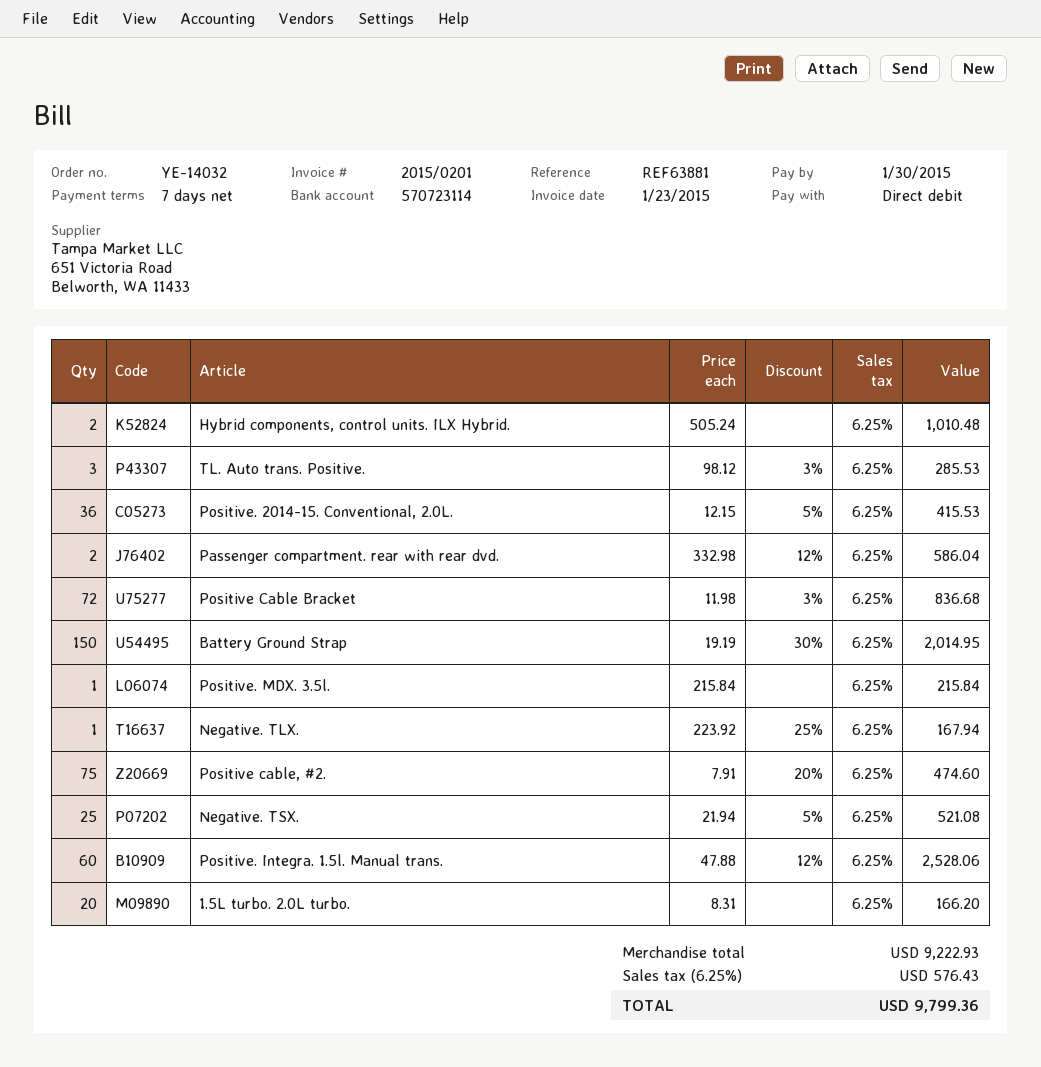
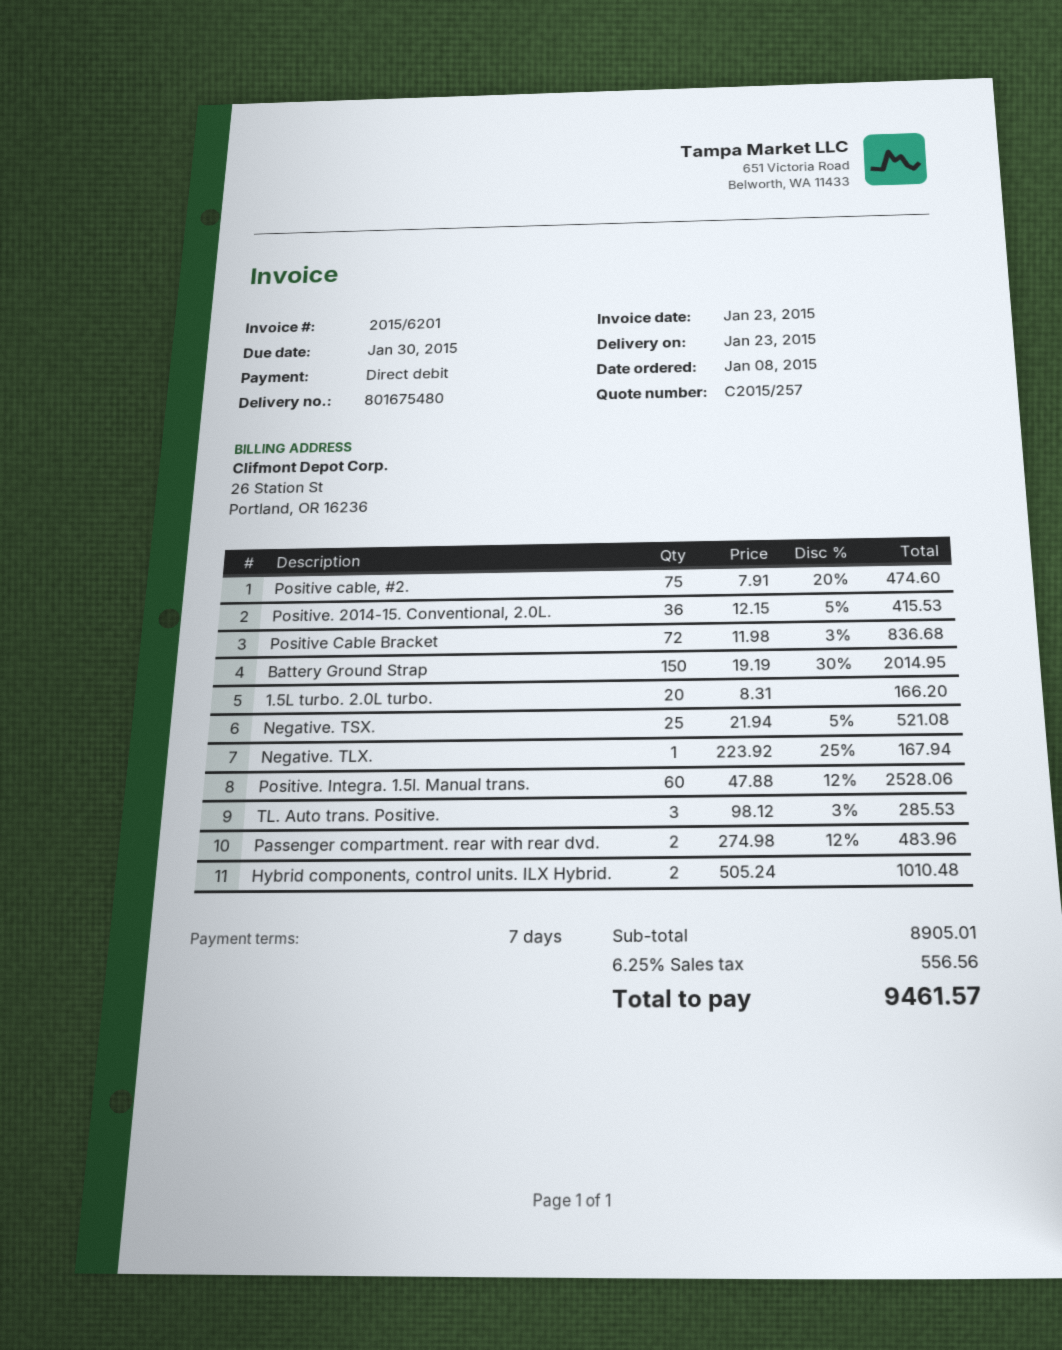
invoice number: 2015/0201 -> 2015/6201
Passenger compartment. rear with rear dvd.: 2 x 332.98 - 12% = 586.04 -> 2 x 274.98 - 12% = 483.96
Positive. MDX. 3.5l.: 1 x 215.84 = 215.84 -> none
subtotal: 9222.93 -> 8905.01
tax: 6.25% = 576.43 -> 6.25% = 556.56
total: 9799.36 -> 9461.57

